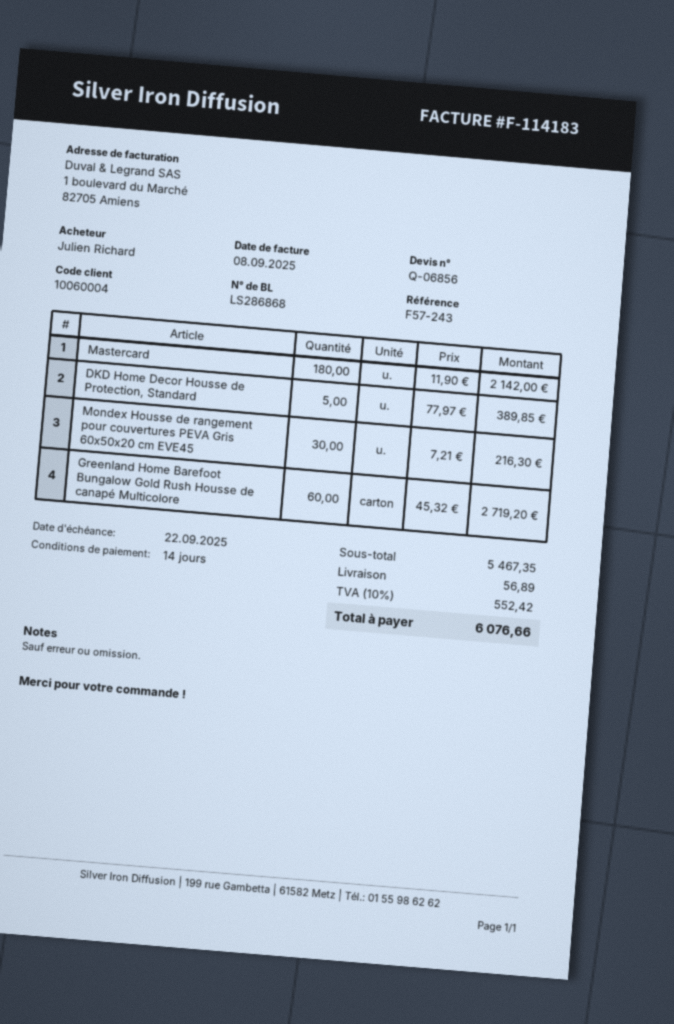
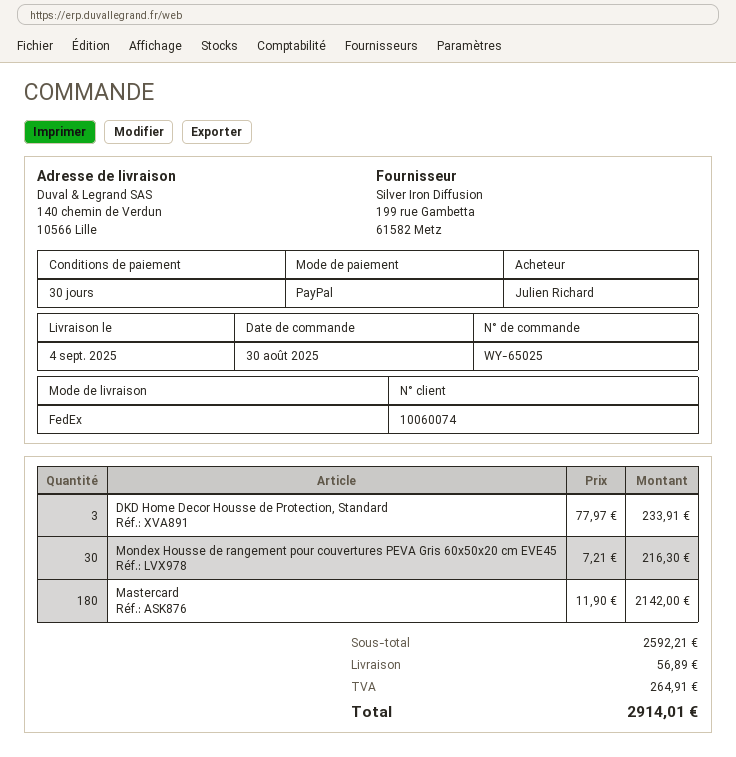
payment terms: 14 days -> 30 days
customer number: 10060004 -> 10060074
DKD Home Decor Housse de Protection, Standard: 5 x 77.97 = 389.85 -> 3 x 77.97 = 233.91
Greenland Home Barefoot Bungalow Gold Rush Housse de canapé Multicolore: 60 x 45.32 = 2719.20 -> none
subtotal: 5467.35 -> 2592.21
tax: 552.42 -> 264.91
total: 6076.66 -> 2914.01

